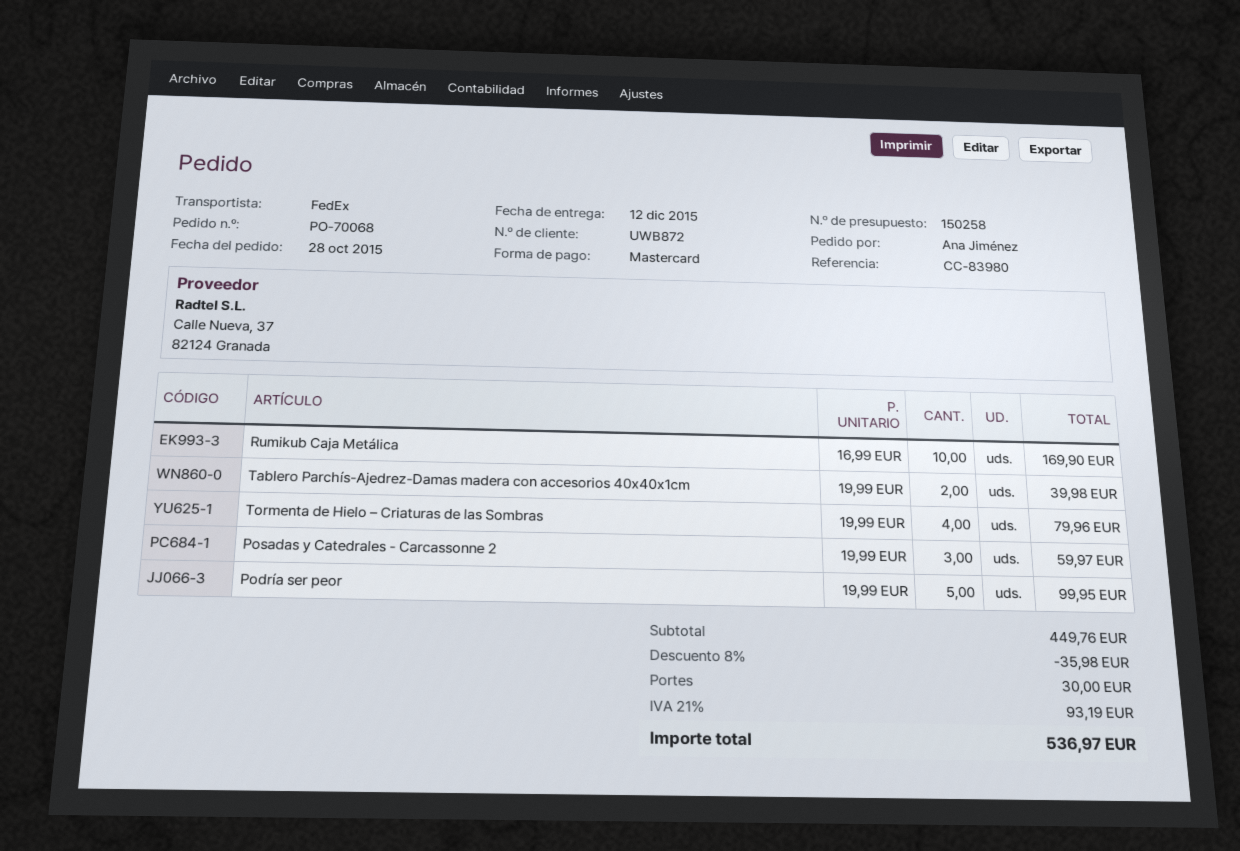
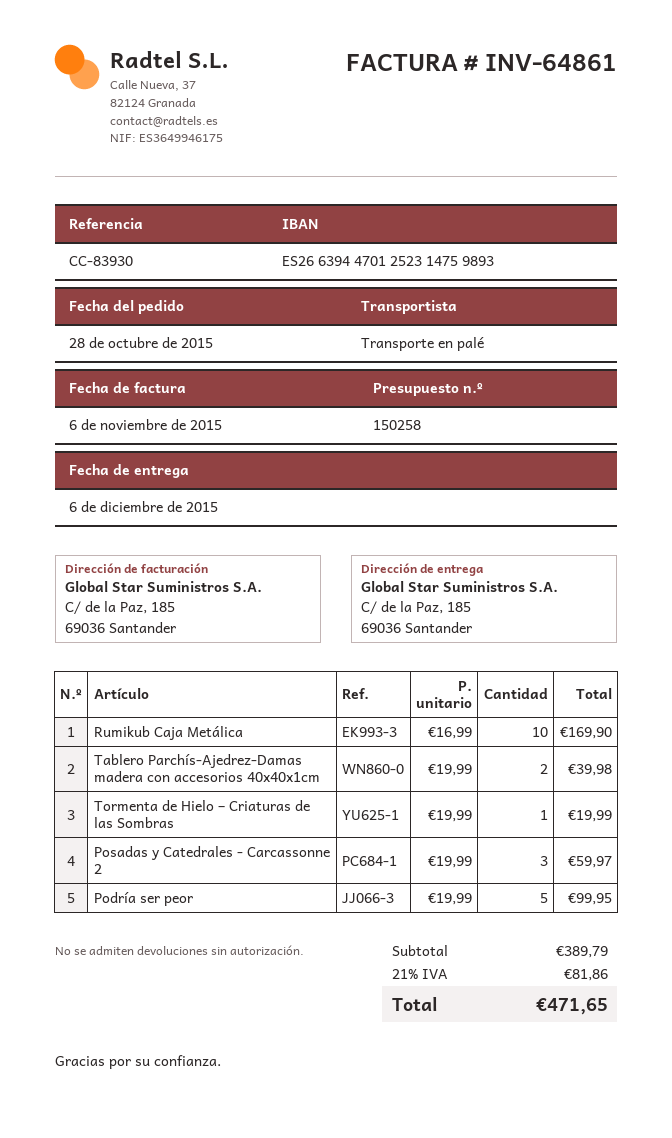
delivery date: 2015-12-12 -> 2015-12-06
reference: CC-83980 -> CC-83930
shipping method: FedEx -> pallet freight
Tormenta de Hielo – Criaturas de las Sombras: 4 x 19.99 = 79.96 -> 1 x 19.99 = 19.99
subtotal: 449.76 -> 389.79
discount: 8% = 35.98 -> none
shipping: 30.00 -> none
tax: 21% = 93.19 -> 21% = 81.86
total: 536.97 -> 471.65

